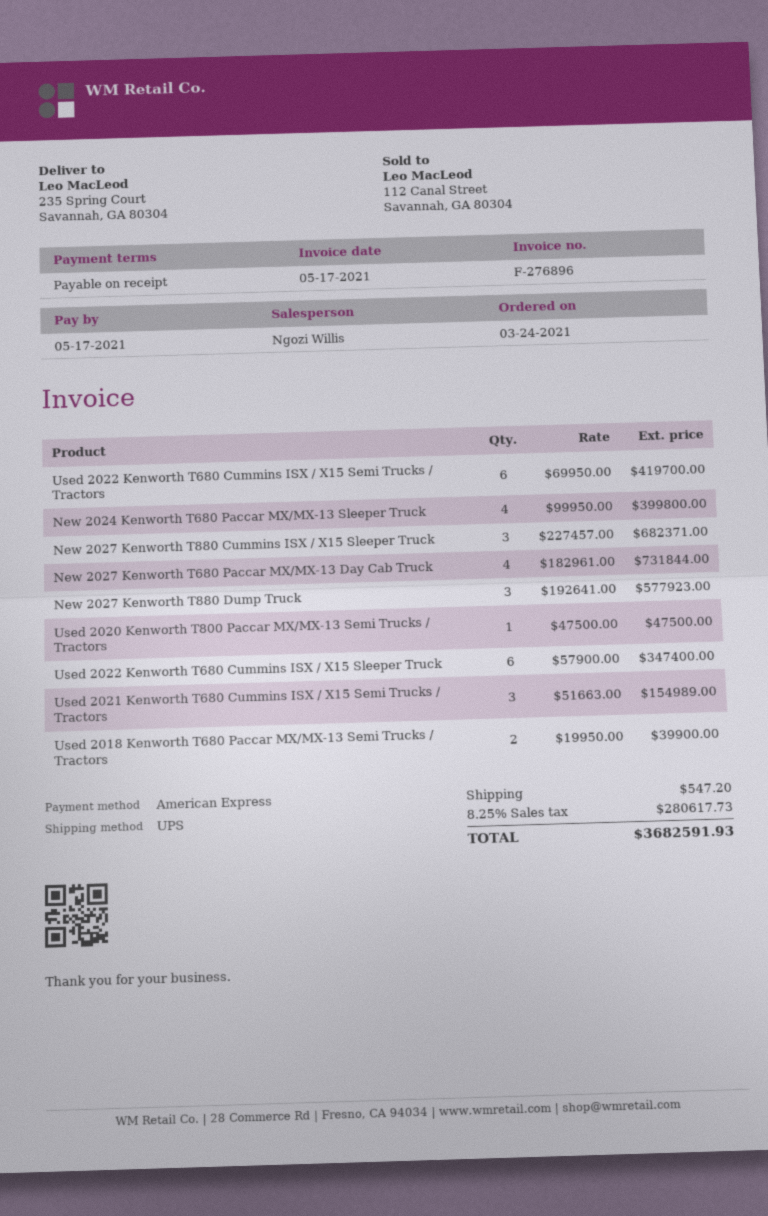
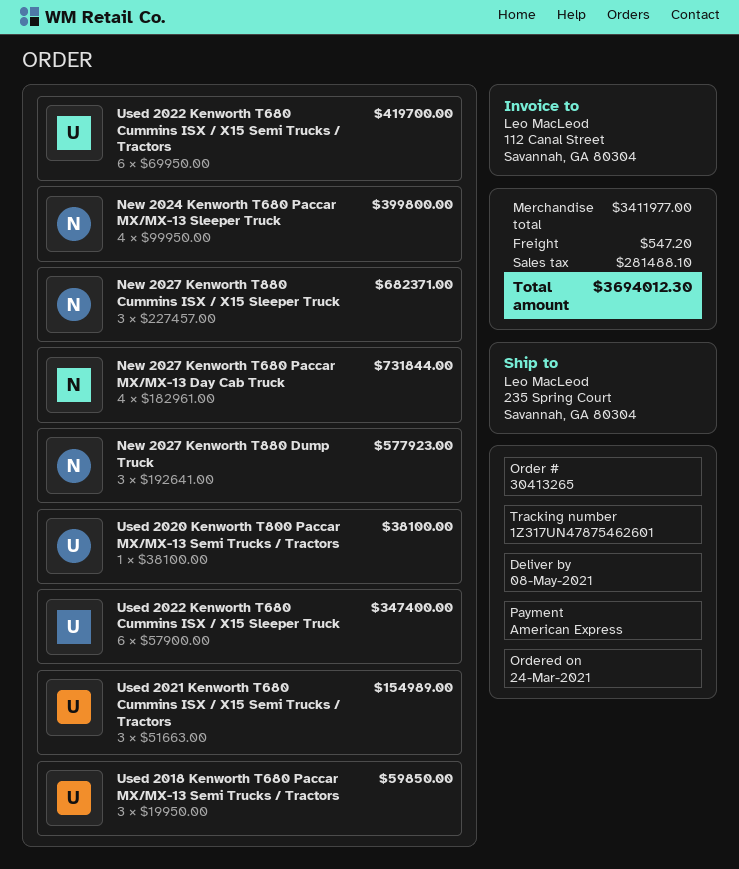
Used 2020 Kenworth T800 Paccar MX/MX-13 Semi Trucks / Tractors: 1 x 47500.00 = 47500.00 -> 1 x 38100.00 = 38100.00
Used 2018 Kenworth T680 Paccar MX/MX-13 Semi Trucks / Tractors: 2 x 19950.00 = 39900.00 -> 3 x 19950.00 = 59850.00
tax: 280617.73 -> 281488.10
total: 3682591.93 -> 3694012.30

